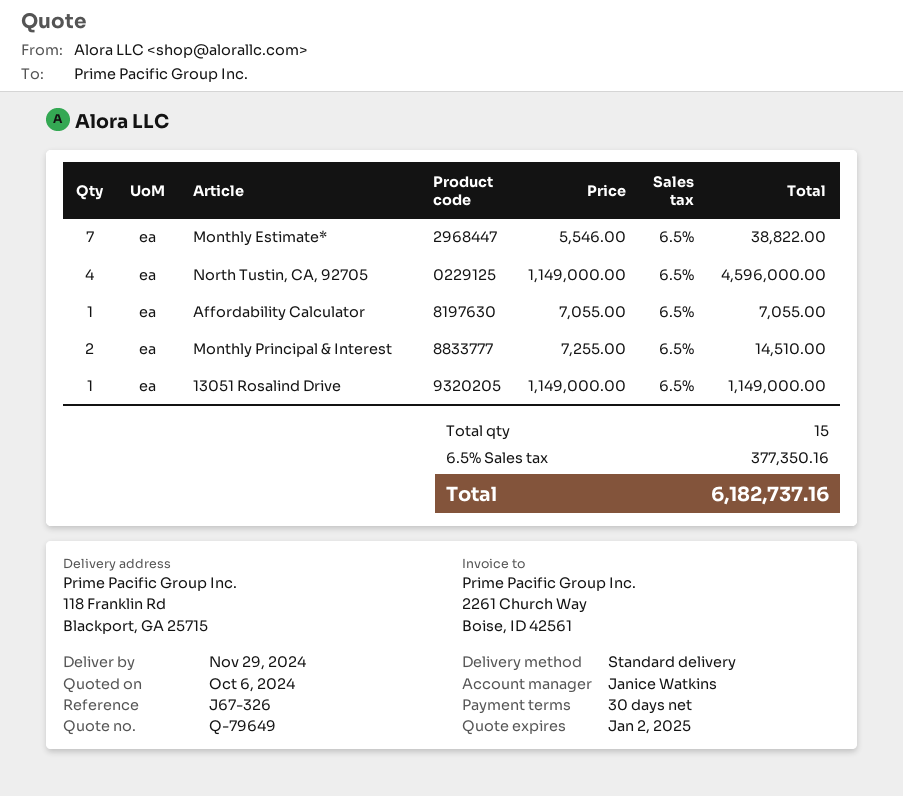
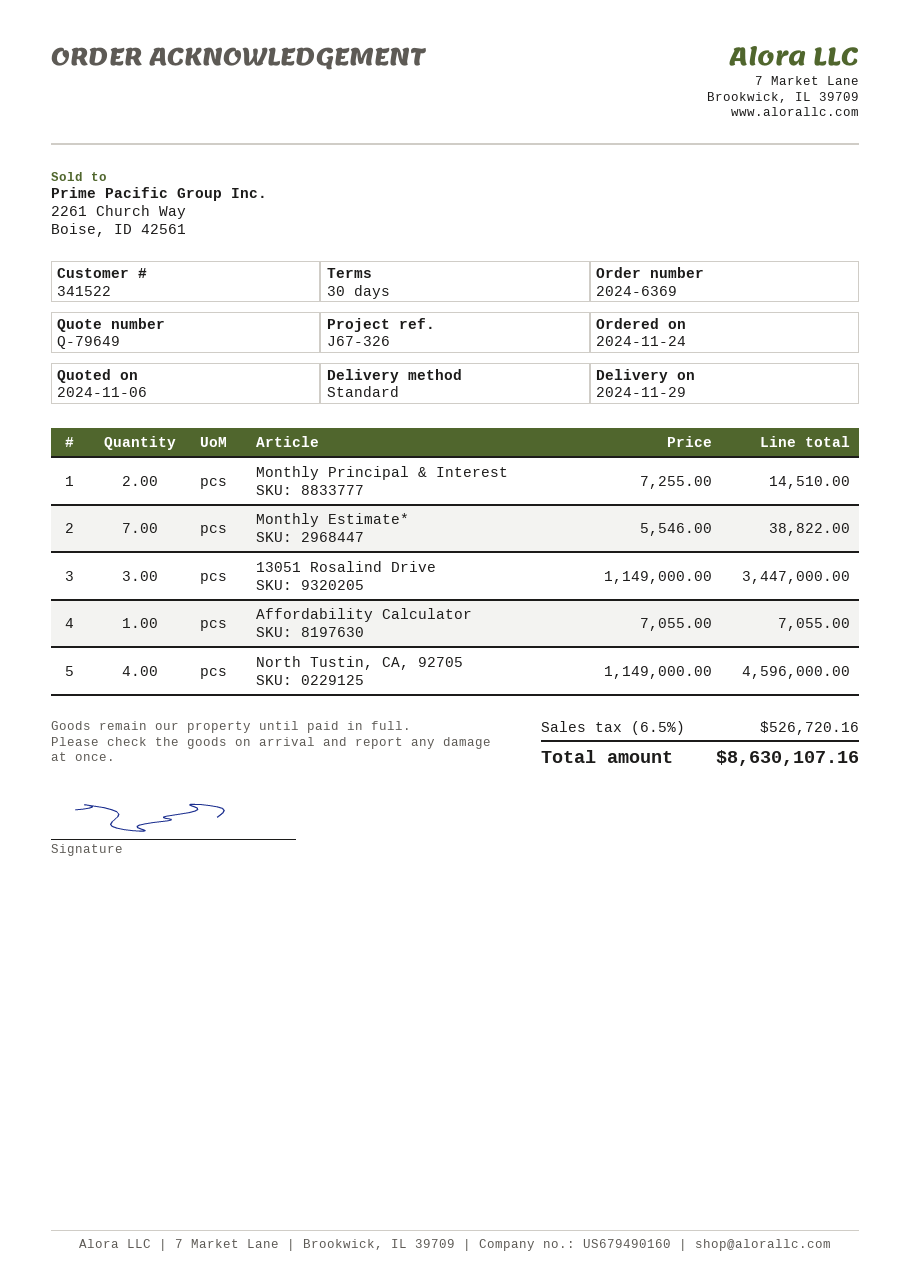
quote date: 2024-10-06 -> 2024-11-06
13051 Rosalind Drive: 1 x 1149000.00 = 1149000.00 -> 3 x 1149000.00 = 3447000.00
tax: 6.5% = 377350.16 -> 6.5% = 526720.16
total: 6182737.16 -> 8630107.16

